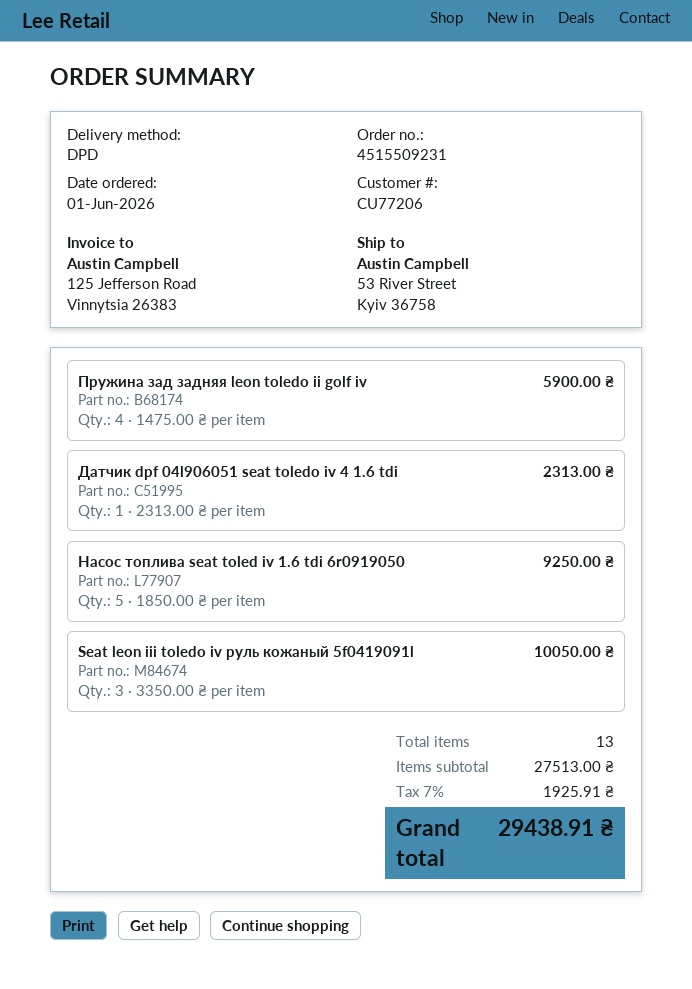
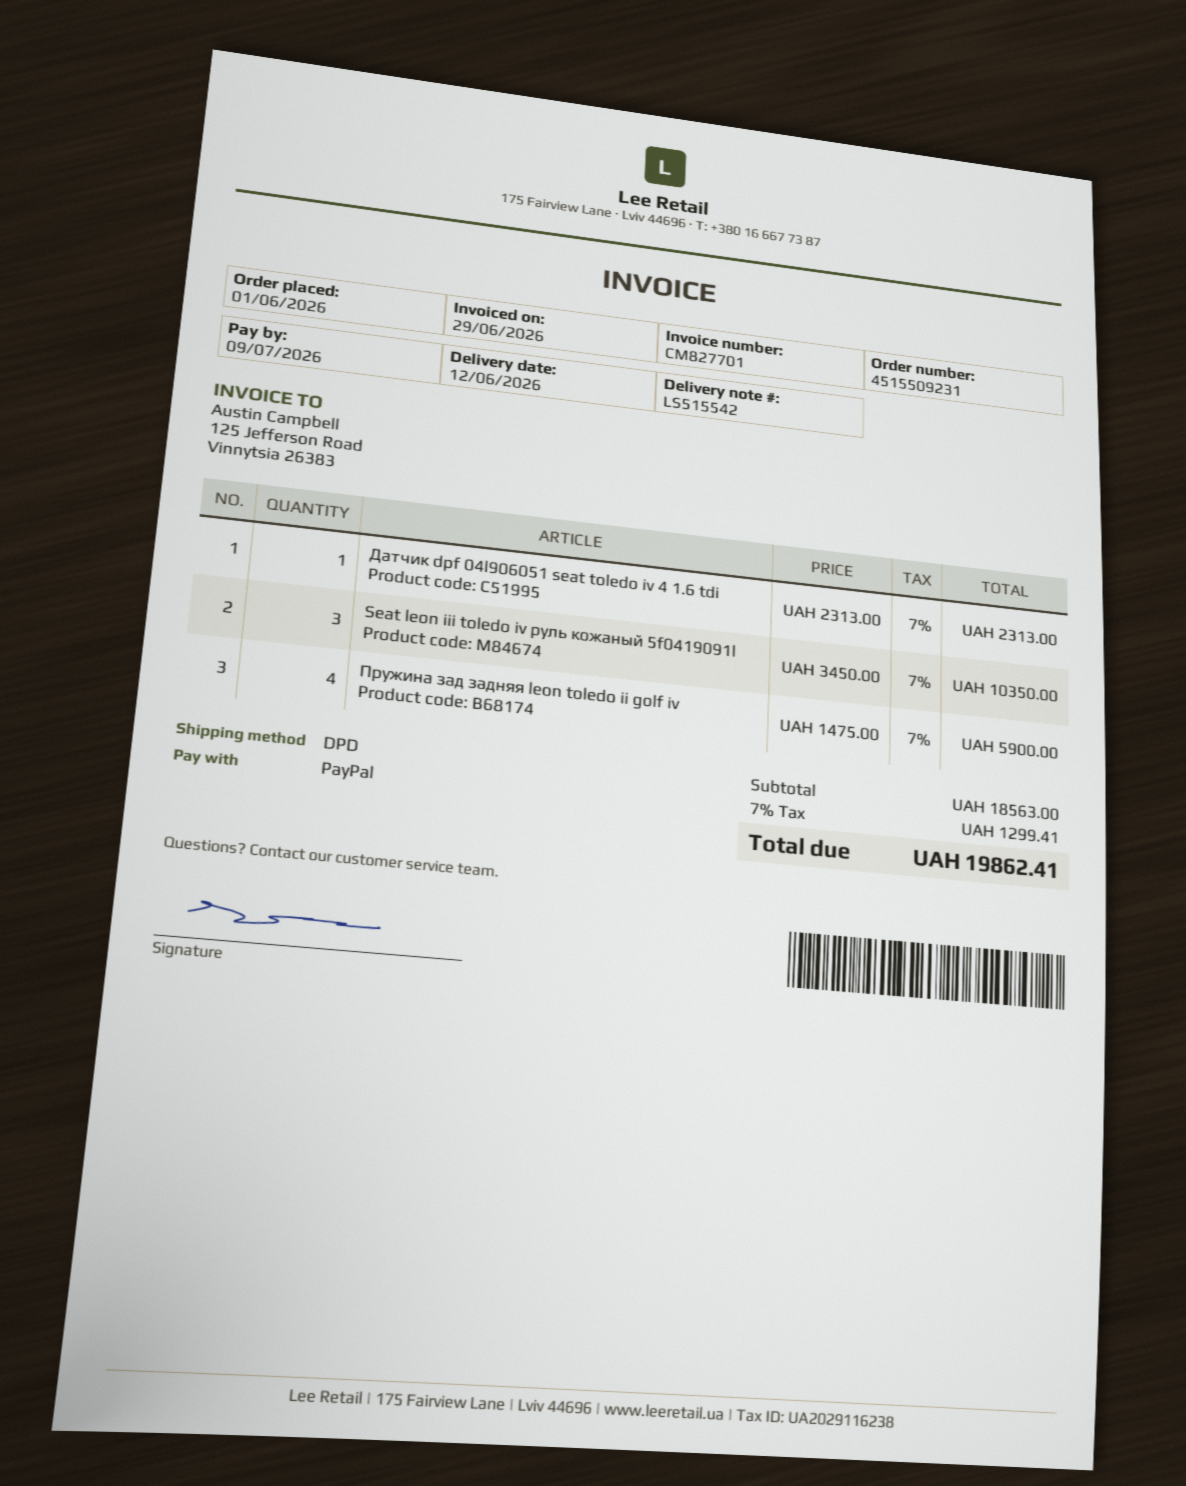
Насос топлива seat toled iv 1.6 tdi 6r0919050: 5 x 1850.00 = 9250.00 -> none
Seat leon iii toledo iv руль кожаный 5f0419091l: 3 x 3350.00 = 10050.00 -> 3 x 3450.00 = 10350.00
subtotal: 27513.00 -> 18563.00
tax: 7% = 1925.91 -> 7% = 1299.41
total: 29438.91 -> 19862.41

